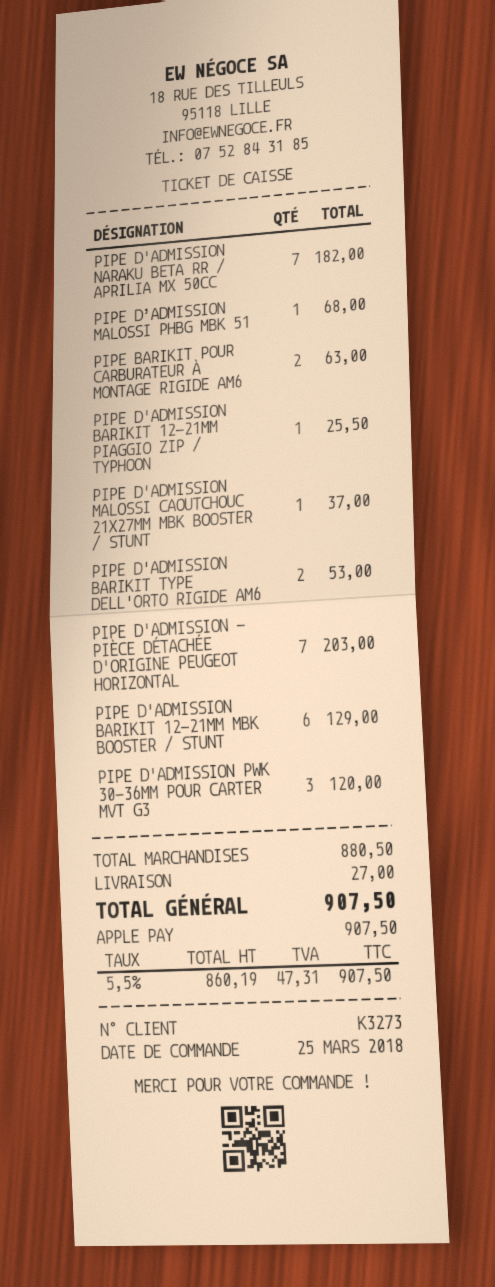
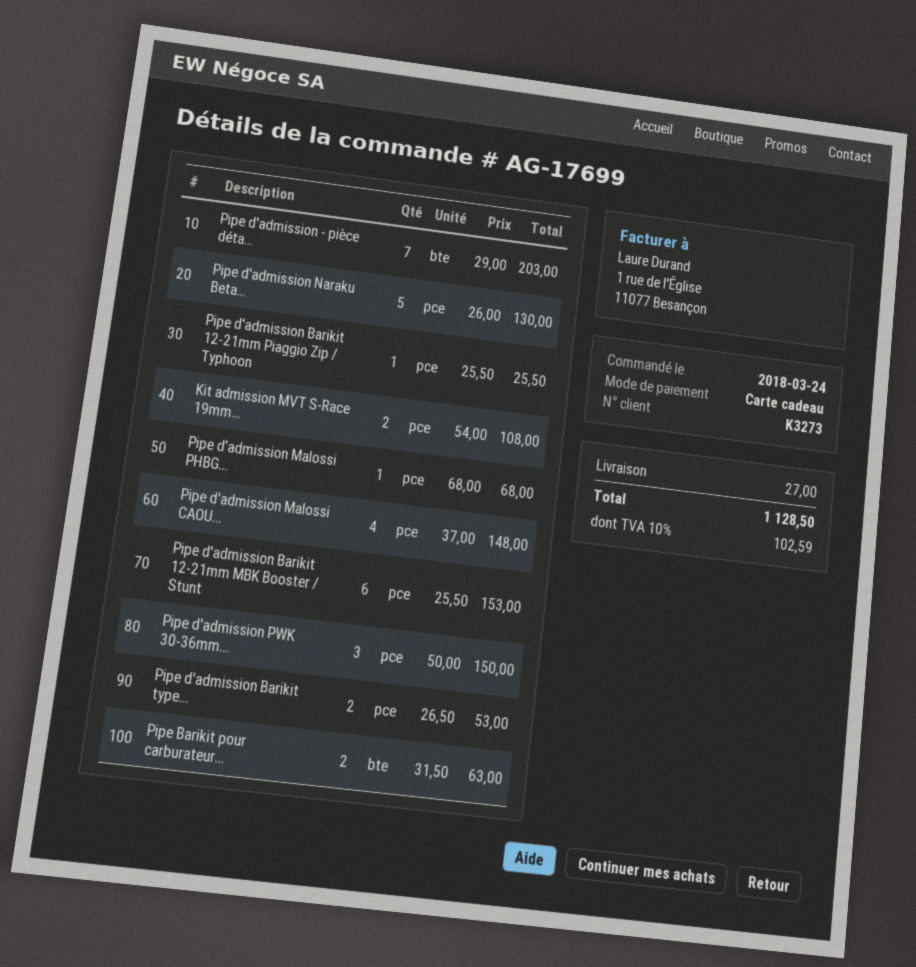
order date: 2018-03-25 -> 2018-03-24
payment method: Apple Pay -> gift card
PIPE D'ADMISSION NARAKU BETA RR / APRILIA MX 50CC: 7 for 182.00 -> 5 for 130.00
PIPE D'ADMISSION MALOSSI CAOUTCHOUC 21X27MM MBK BOOSTER / STUNT: 1 for 37.00 -> 4 for 148.00
PIPE D'ADMISSION BARIKIT 12-21MM MBK BOOSTER / STUNT: 6 for 129.00 -> 6 for 153.00
PIPE D'ADMISSION PWK 30-36MM POUR CARTER MVT G3: 3 for 120.00 -> 3 for 150.00
Kit admission MVT S-Race 19mm...: none -> 2 for 108.00
tax: 5.5% = 47.31 -> 10% = 102.59
total: 907.50 -> 1128.50

